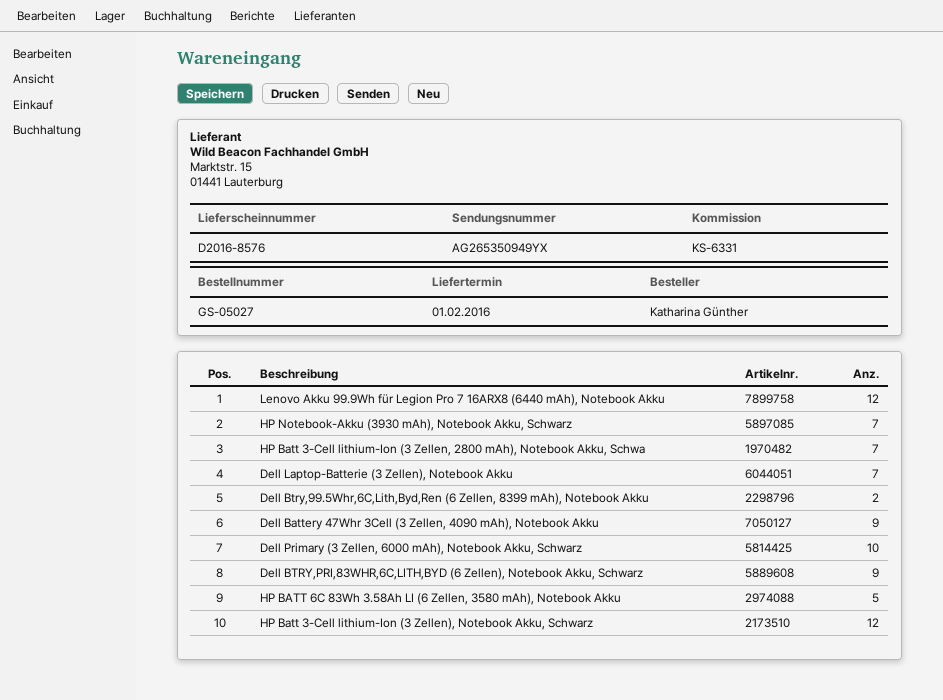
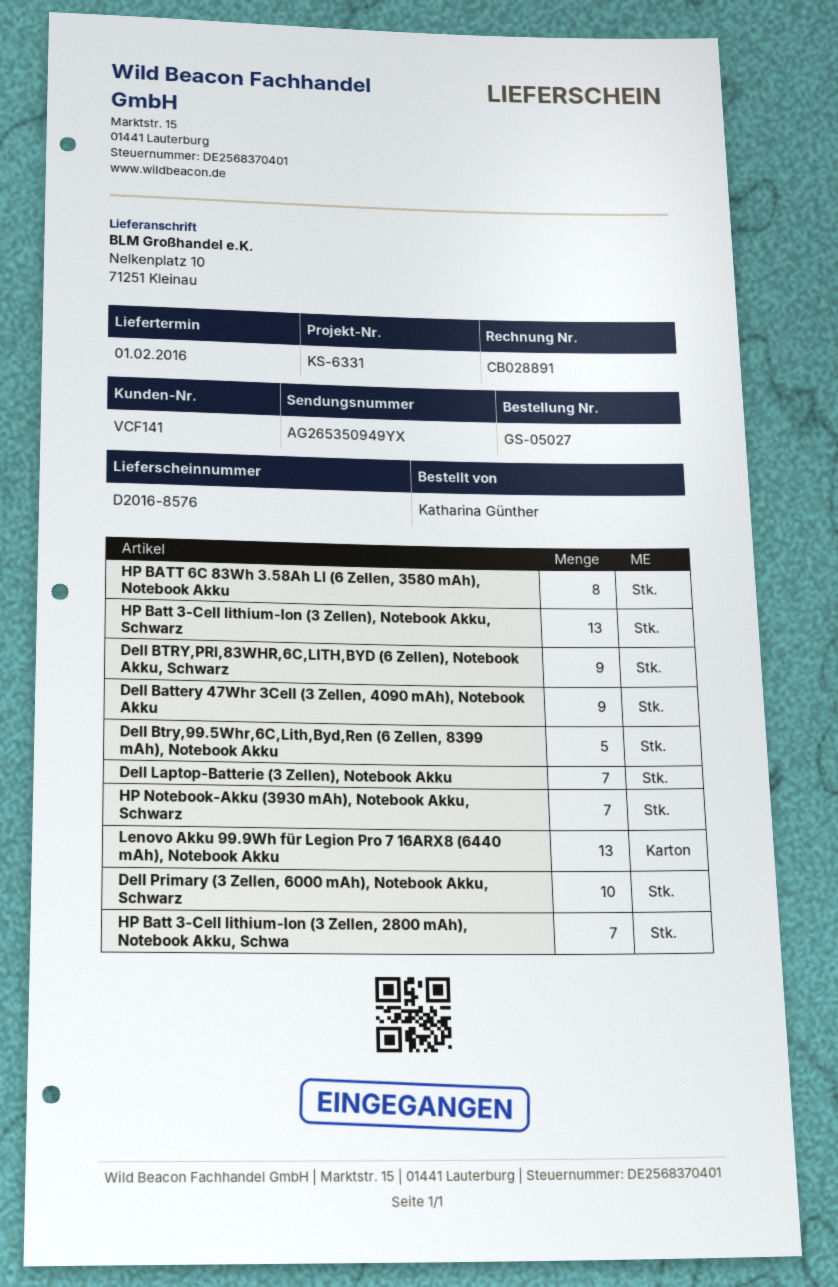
Lenovo Akku 99.9Wh für Legion Pro 7 16ARX8 (6440 mAh), Notebook Akku: 12 -> 13
Dell Btry,99.5Whr,6C,Lith,Byd,Ren (6 Zellen, 8399 mAh), Notebook Akku: 2 -> 5
HP BATT 6C 83Wh 3.58Ah LI (6 Zellen, 3580 mAh), Notebook Akku: 5 -> 8
HP Batt 3-Cell lithium-Ion (3 Zellen), Notebook Akku, Schwarz: 12 -> 13

